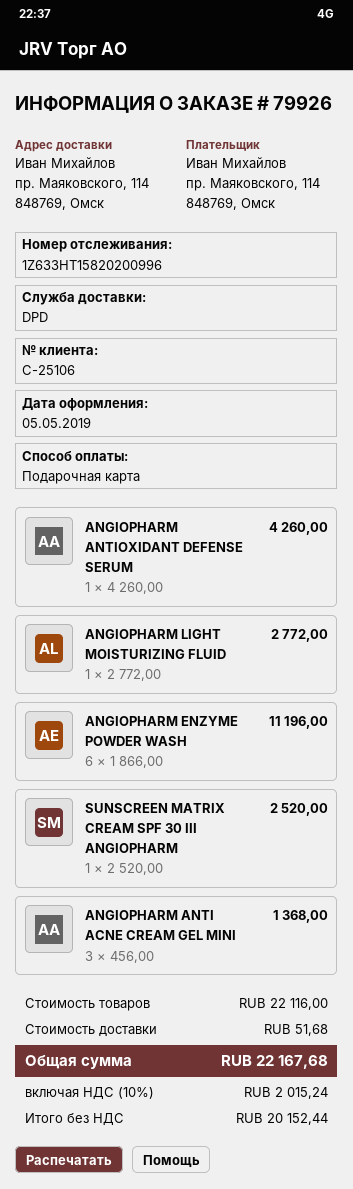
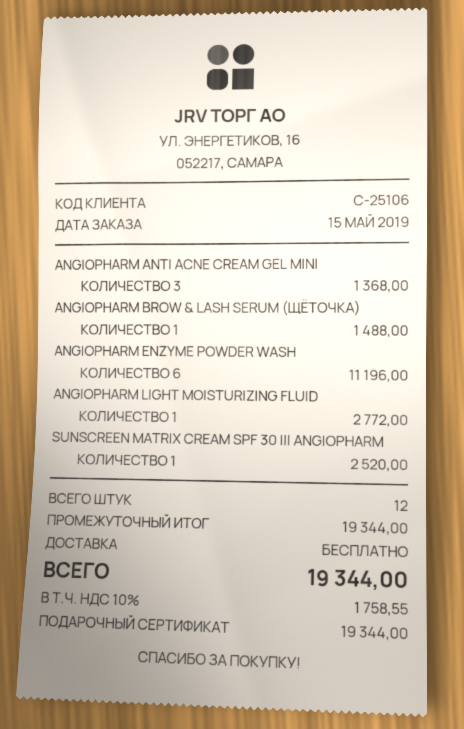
order date: 2019-05-05 -> 2019-05-15
ANGIOPHARM ANTIOXIDANT DEFENSE SERUM: 1 for 4260.00 -> none
ANGIOPHARM BROW & LASH SERUM (ЩЁТОЧКА): none -> 1 for 1488.00
subtotal: 22116.00 -> 19344.00
shipping: 51.68 -> 0.00
tax: 10% = 2015.24 -> 10% = 1758.55
total: 22167.68 -> 19344.00

